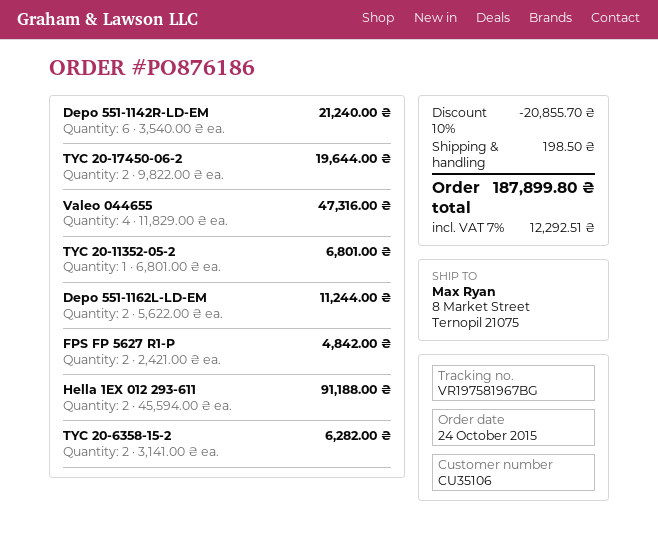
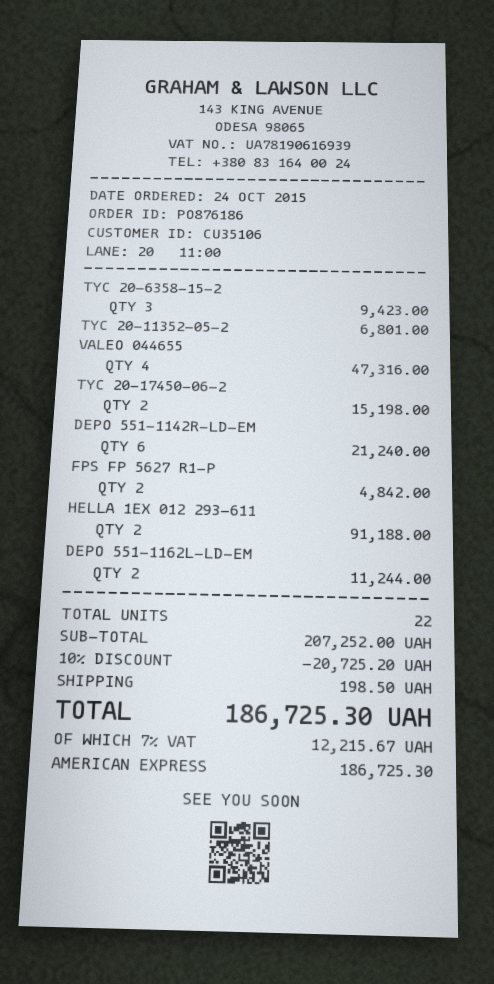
TYC 20-17450-06-2: 2 for 19644.00 -> 2 for 15198.00
TYC 20-6358-15-2: 2 for 6282.00 -> 3 for 9423.00
discount: 10% = 20855.70 -> 10% = 20725.20
tax: 7% = 12292.51 -> 7% = 12215.67
total: 187899.80 -> 186725.30

